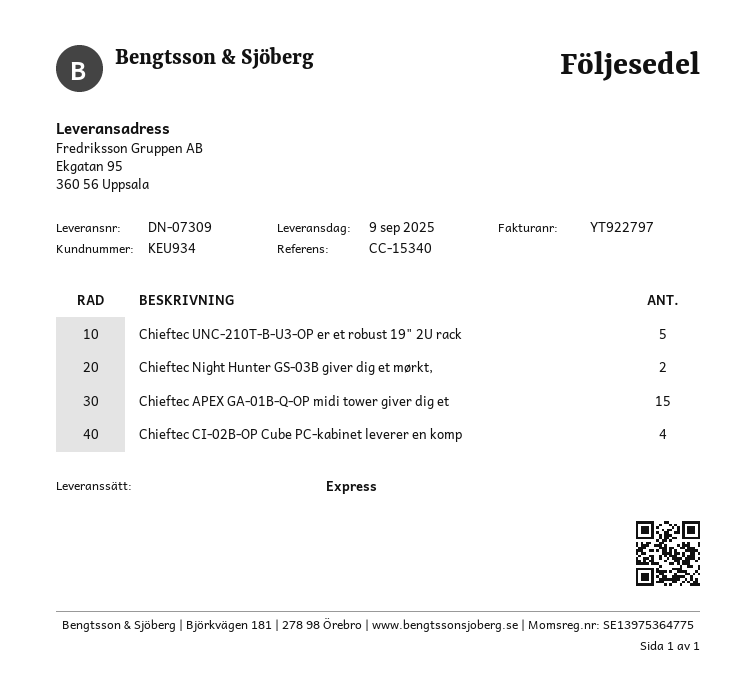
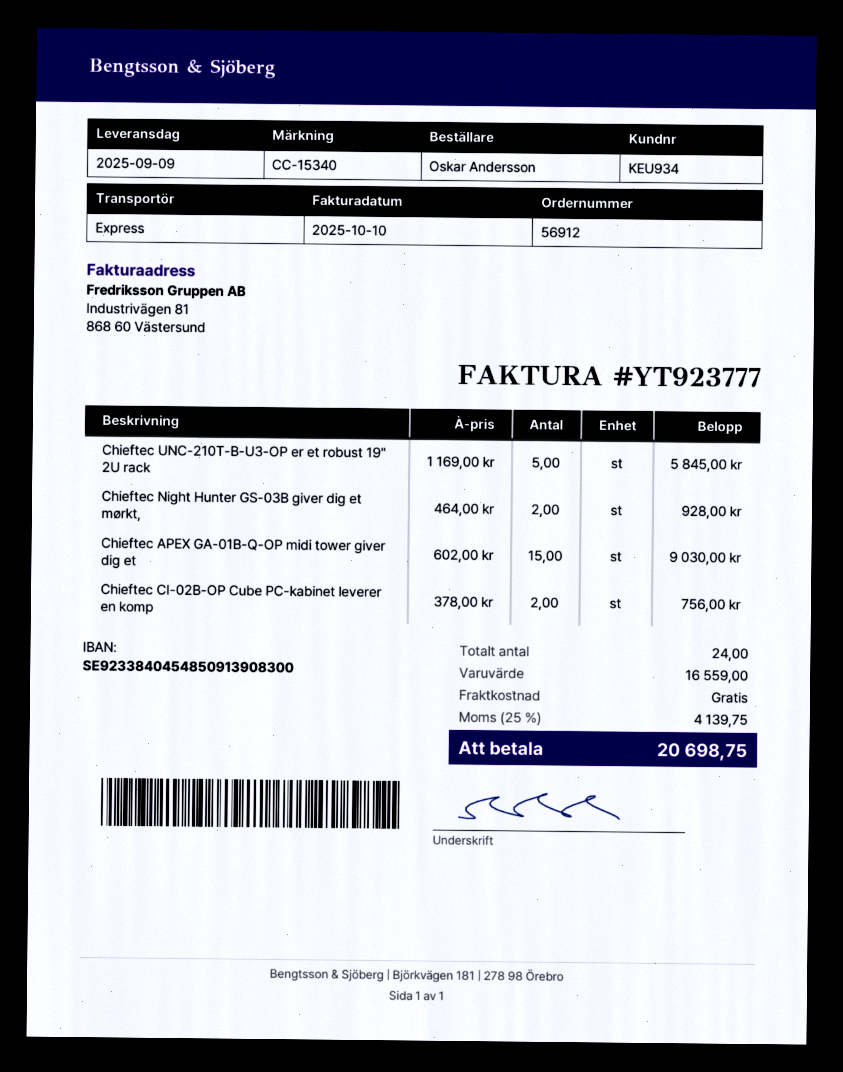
invoice number: YT922797 -> YT923777
Chieftec CI-02B-OP Cube PC-kabinet leverer en komp: 4 -> 2

